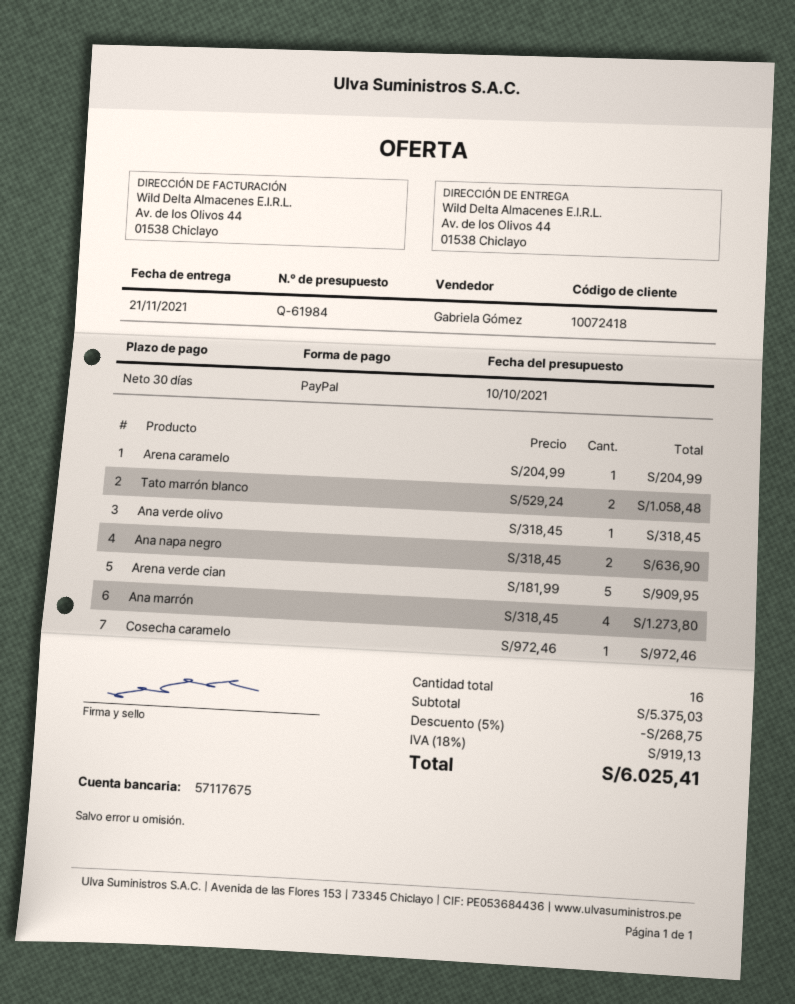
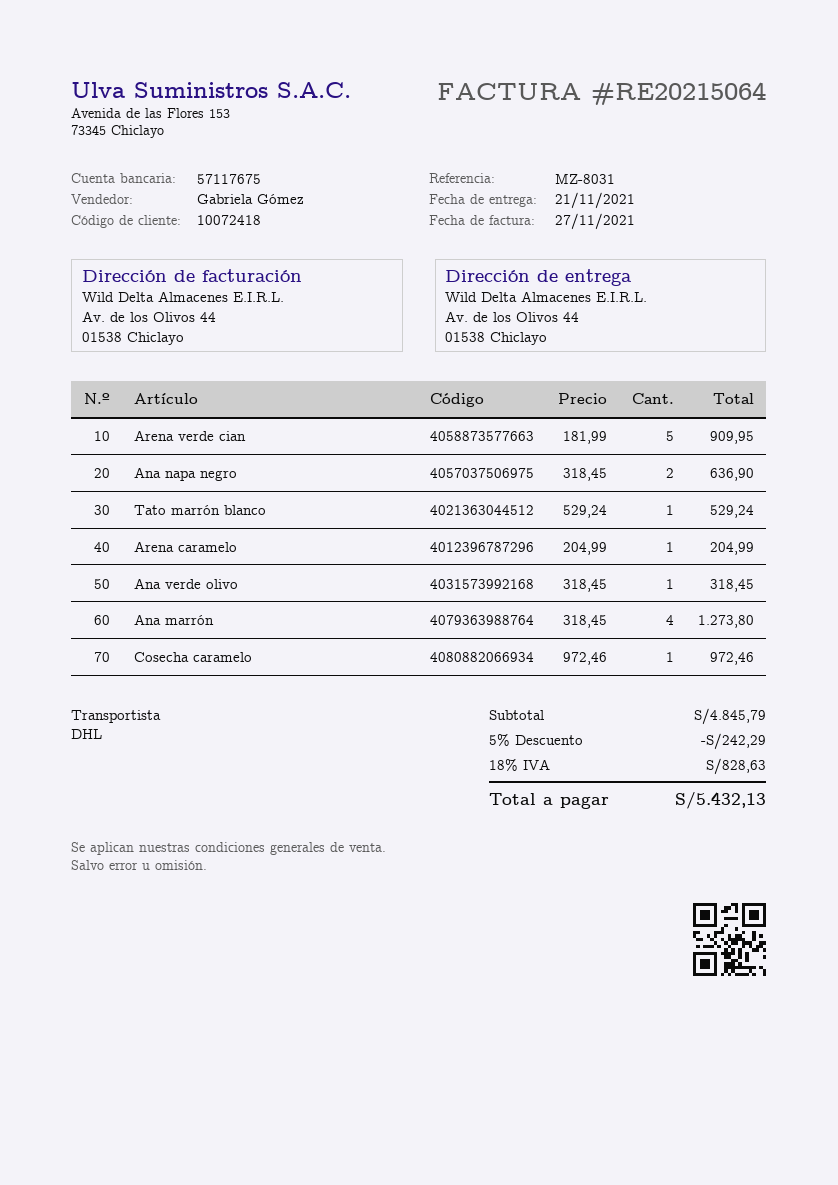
Tato marrón blanco: 2 x 529.24 = 1058.48 -> 1 x 529.24 = 529.24
subtotal: 5375.03 -> 4845.79
discount: 5% = 268.75 -> 5% = 242.29
tax: 18% = 919.13 -> 18% = 828.63
total: 6025.41 -> 5432.13

